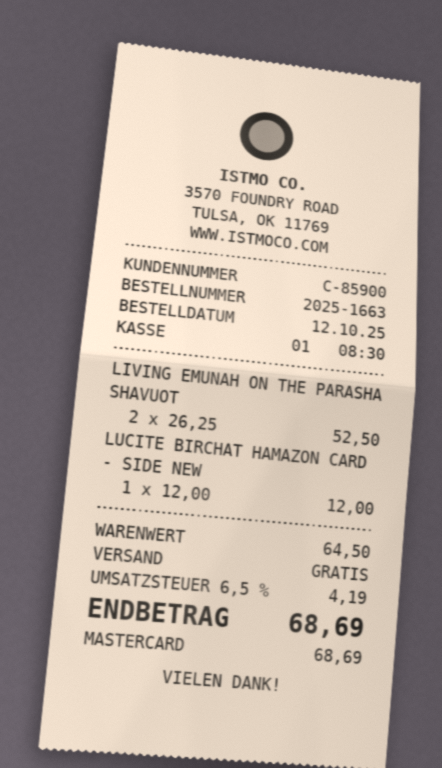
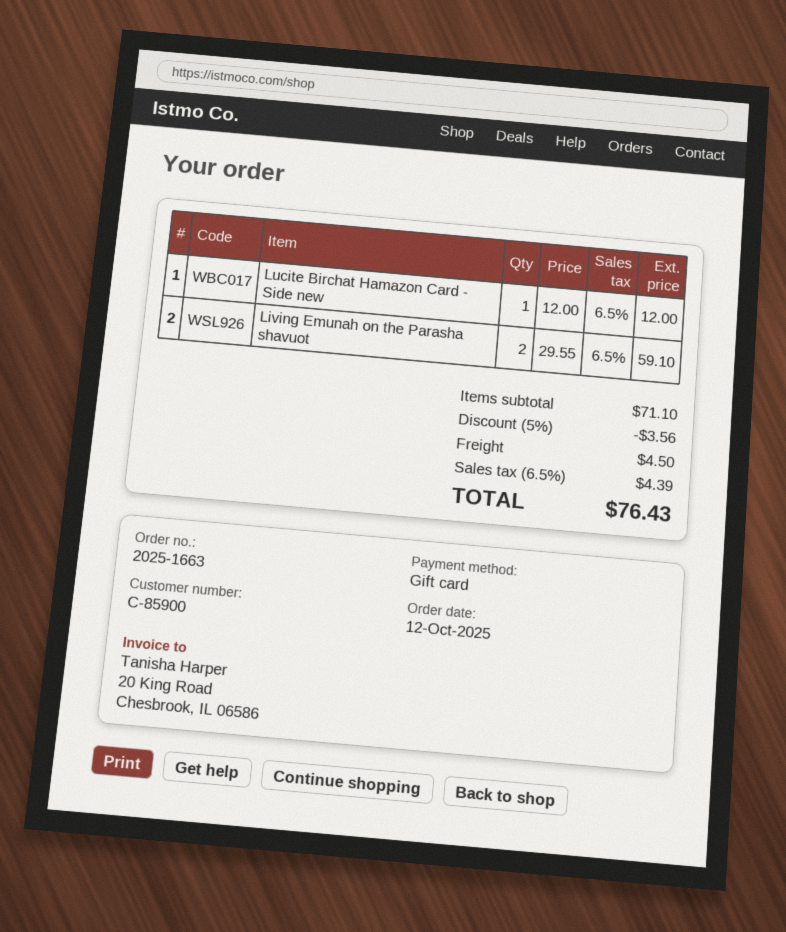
payment method: Mastercard -> gift card
LIVING EMUNAH ON THE PARASHA SHAVUOT: 2 x 26.25 = 52.50 -> 2 x 29.55 = 59.10
subtotal: 64.50 -> 71.10
discount: none -> 5% = 3.56
shipping: 0.00 -> 4.50
tax: 6.5% = 4.19 -> 6.5% = 4.39
total: 68.69 -> 76.43

